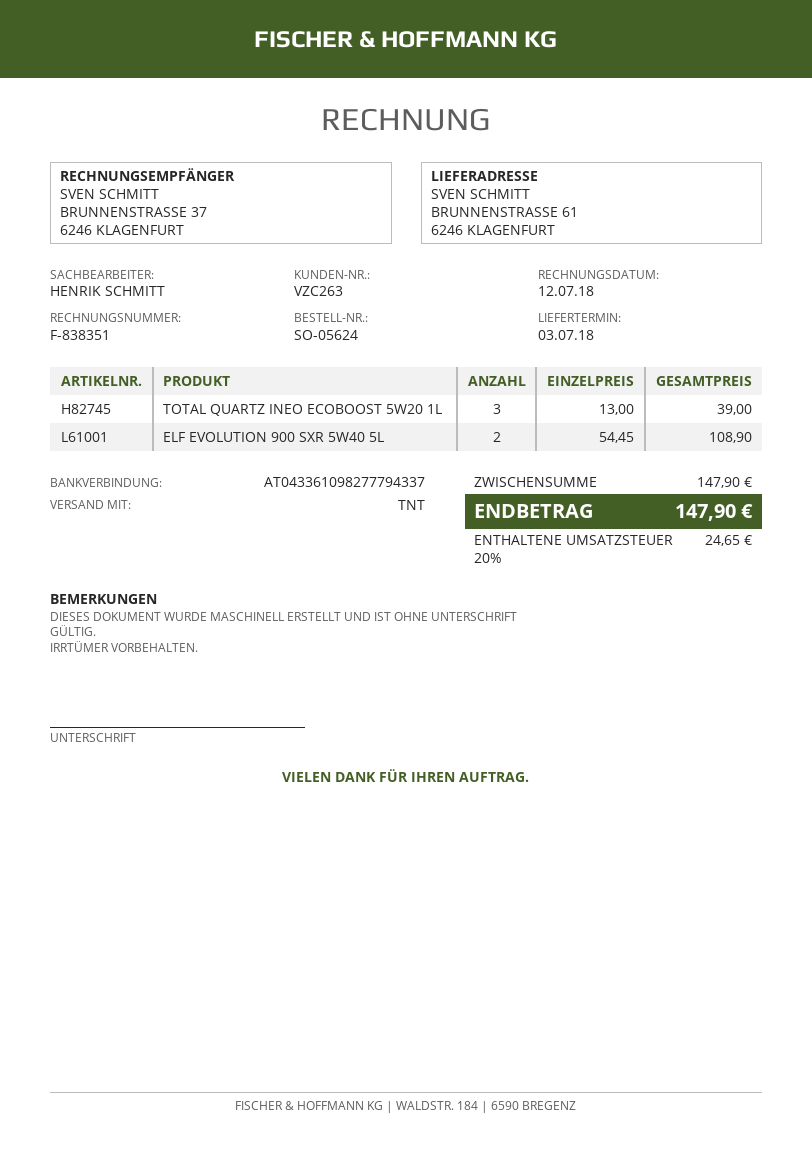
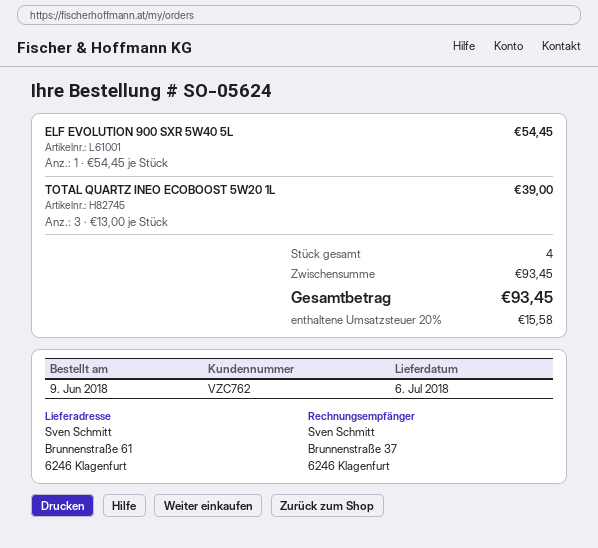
delivery date: 2018-07-03 -> 2018-07-06
customer number: VZC263 -> VZC762
ELF EVOLUTION 900 SXR 5W40 5L: 2 x 54.45 = 108.90 -> 1 x 54.45 = 54.45
subtotal: 147.90 -> 93.45
tax: 20% = 24.65 -> 20% = 15.58
total: 147.90 -> 93.45

